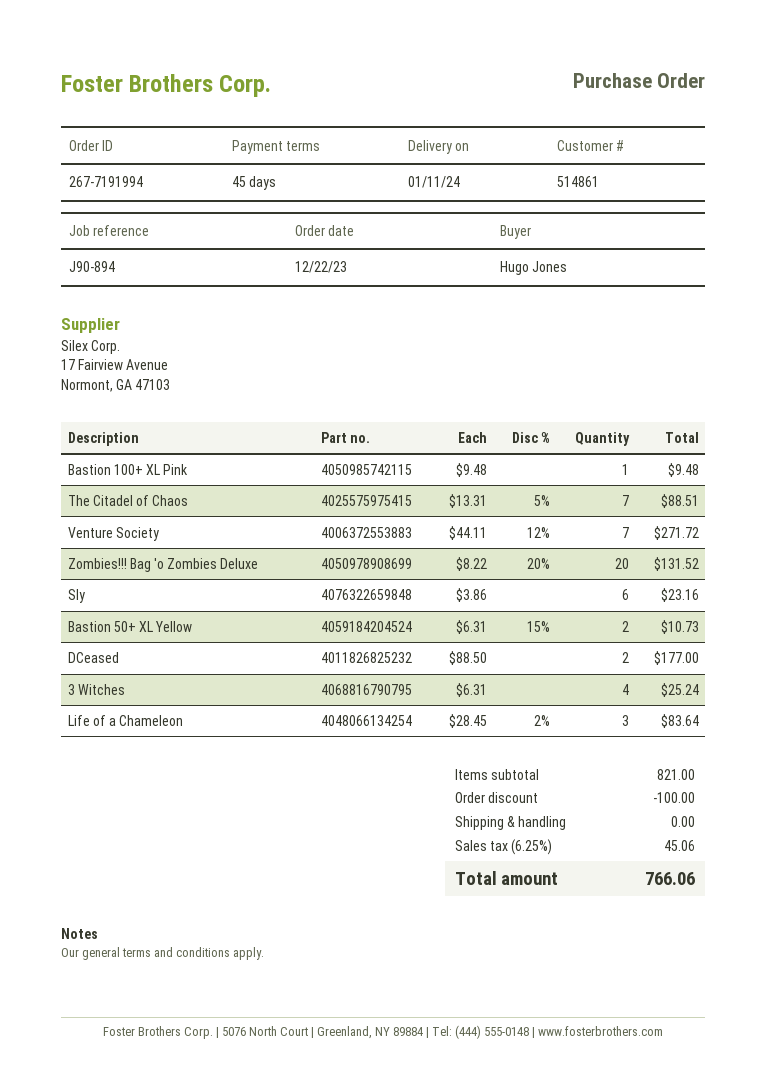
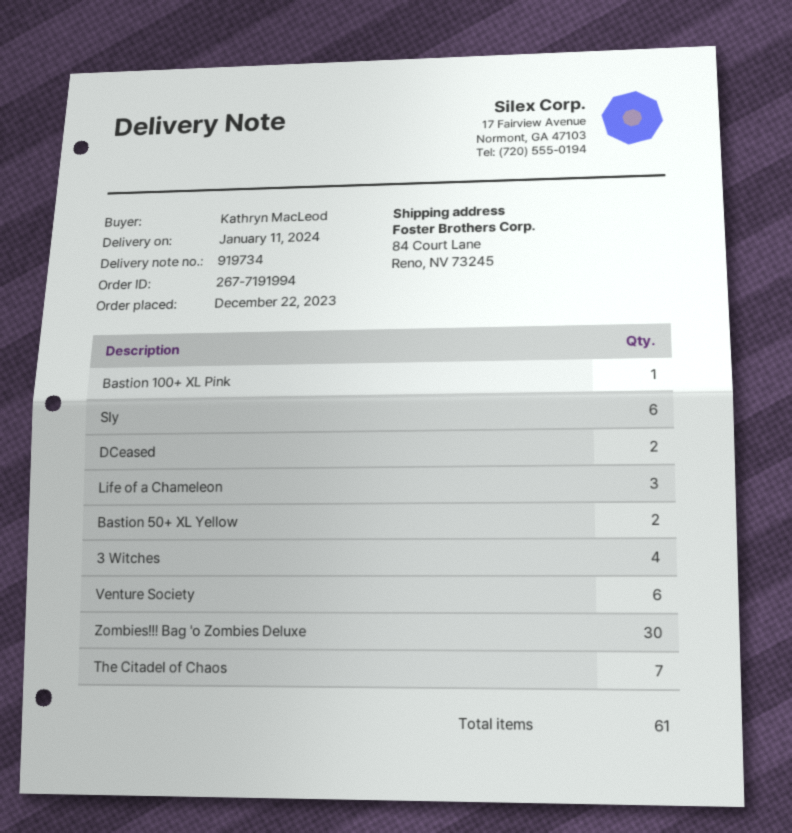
ordered by: Hugo Jones -> Kathryn MacLeod
Venture Society: 7 -> 6
Zombies!!! Bag 'o Zombies Deluxe: 20 -> 30

